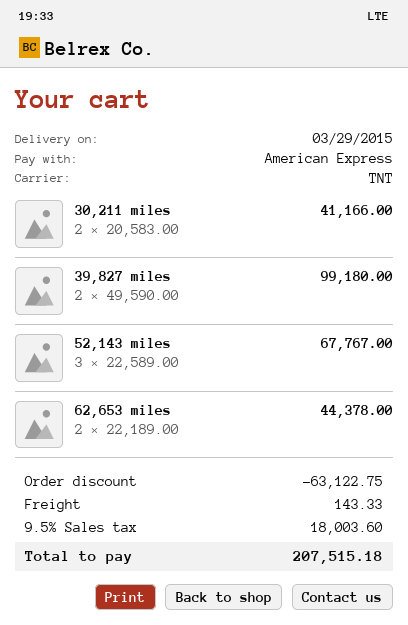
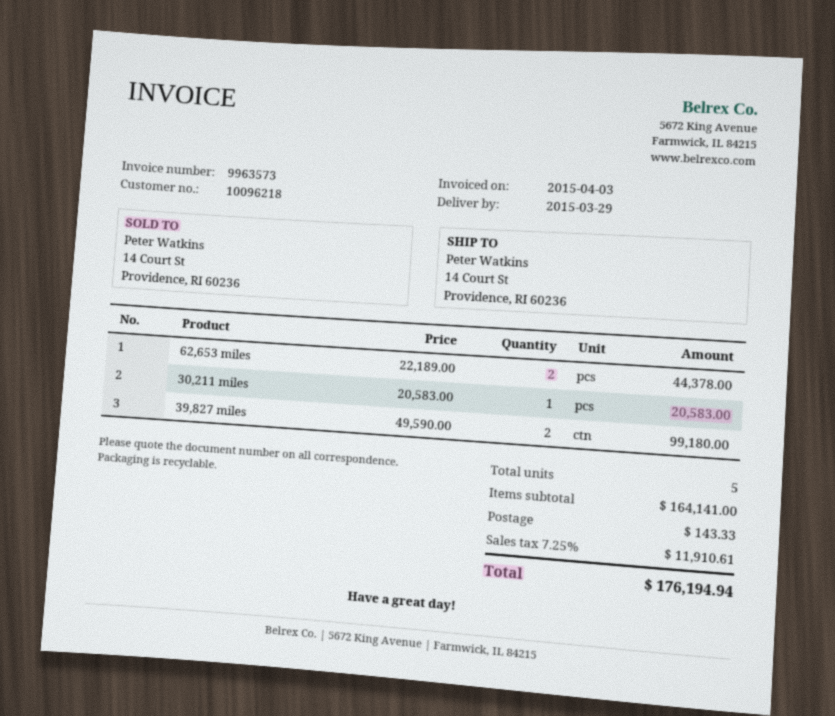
30,211 miles: 2 x 20583.00 = 41166.00 -> 1 x 20583.00 = 20583.00
52,143 miles: 3 x 22589.00 = 67767.00 -> none
discount: 63122.75 -> none
tax: 9.5% = 18003.60 -> 7.25% = 11910.61
total: 207515.18 -> 176194.94

